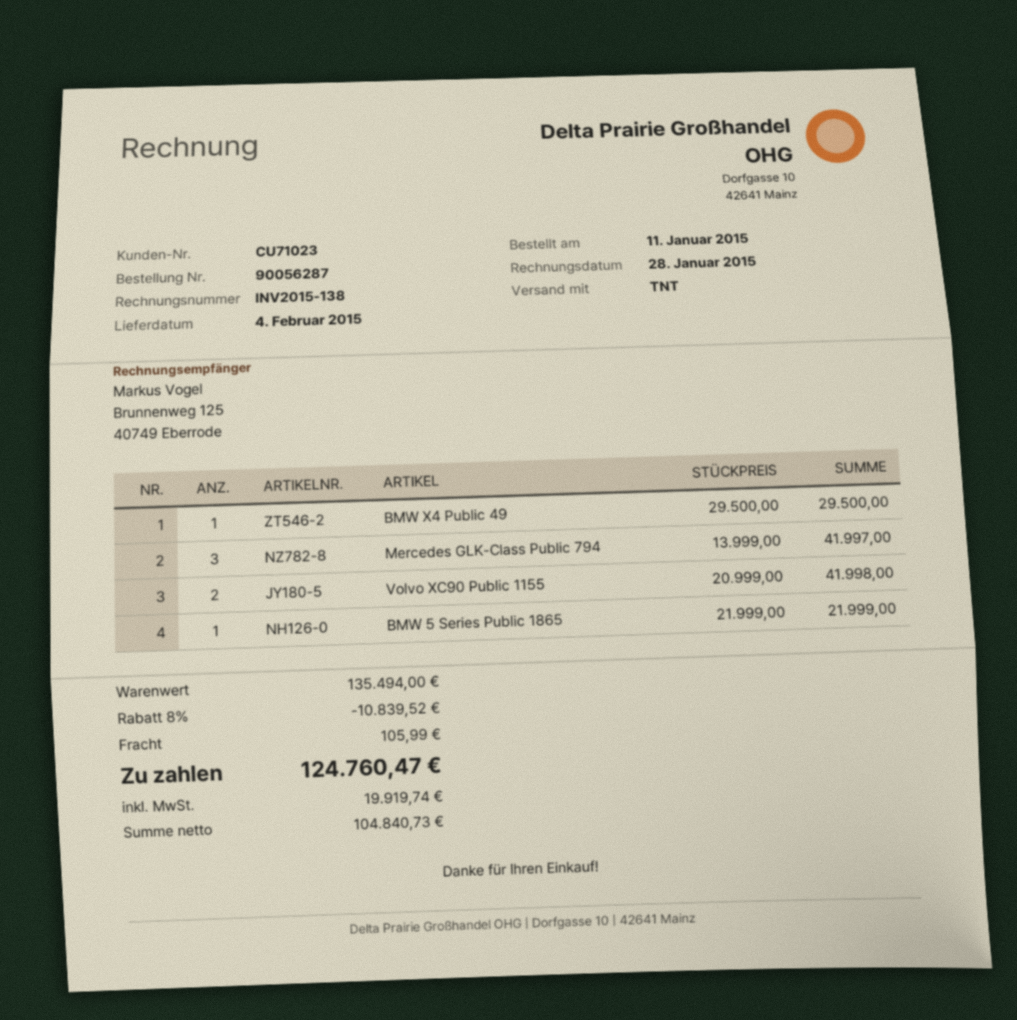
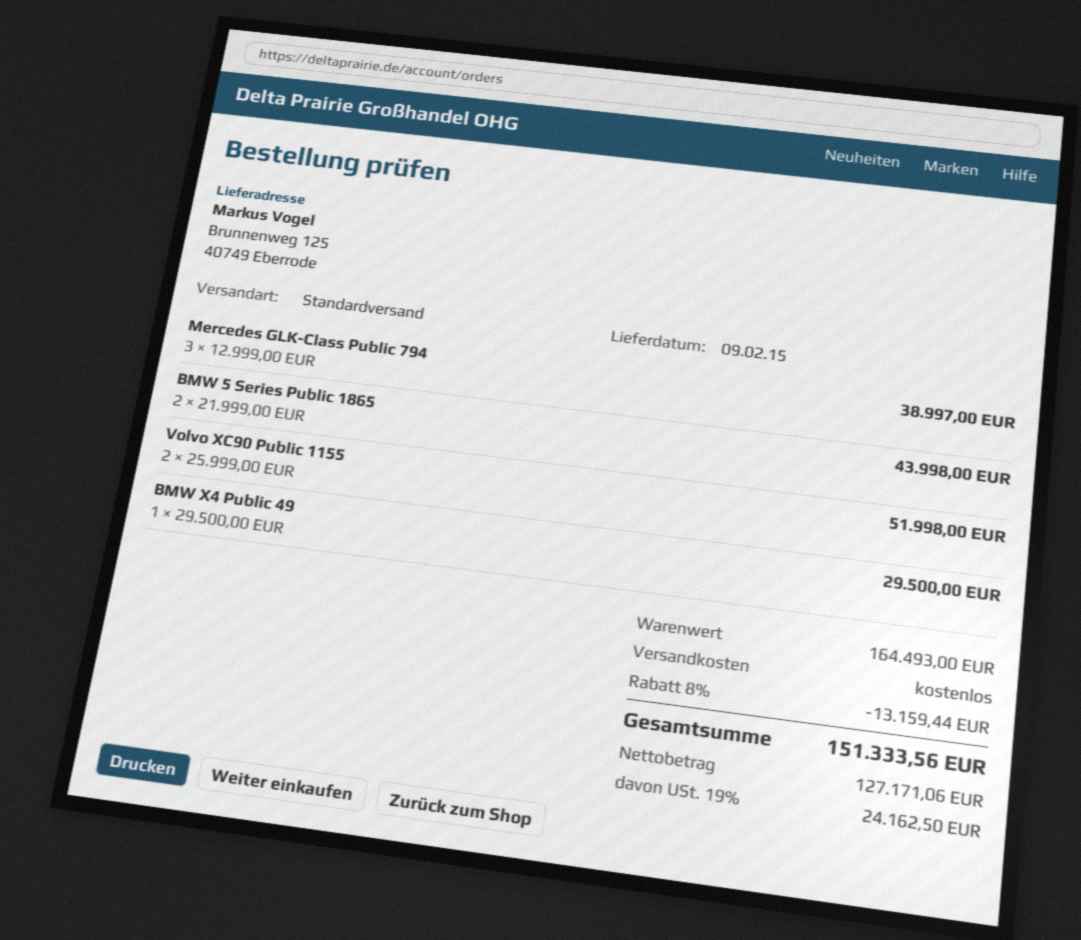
delivery date: 2015-02-04 -> 2015-02-09
shipping method: TNT -> standard
Mercedes GLK-Class Public 794: 3 x 13999.00 = 41997.00 -> 3 x 12999.00 = 38997.00
Volvo XC90 Public 1155: 2 x 20999.00 = 41998.00 -> 2 x 25999.00 = 51998.00
BMW 5 Series Public 1865: 1 x 21999.00 = 21999.00 -> 2 x 21999.00 = 43998.00
subtotal: 135494.00 -> 164493.00
discount: 8% = 10839.52 -> 8% = 13159.44
shipping: 105.99 -> 0.00
net: 104840.73 -> 127171.06
tax: 19919.74 -> 24162.50
total: 124760.47 -> 151333.56

